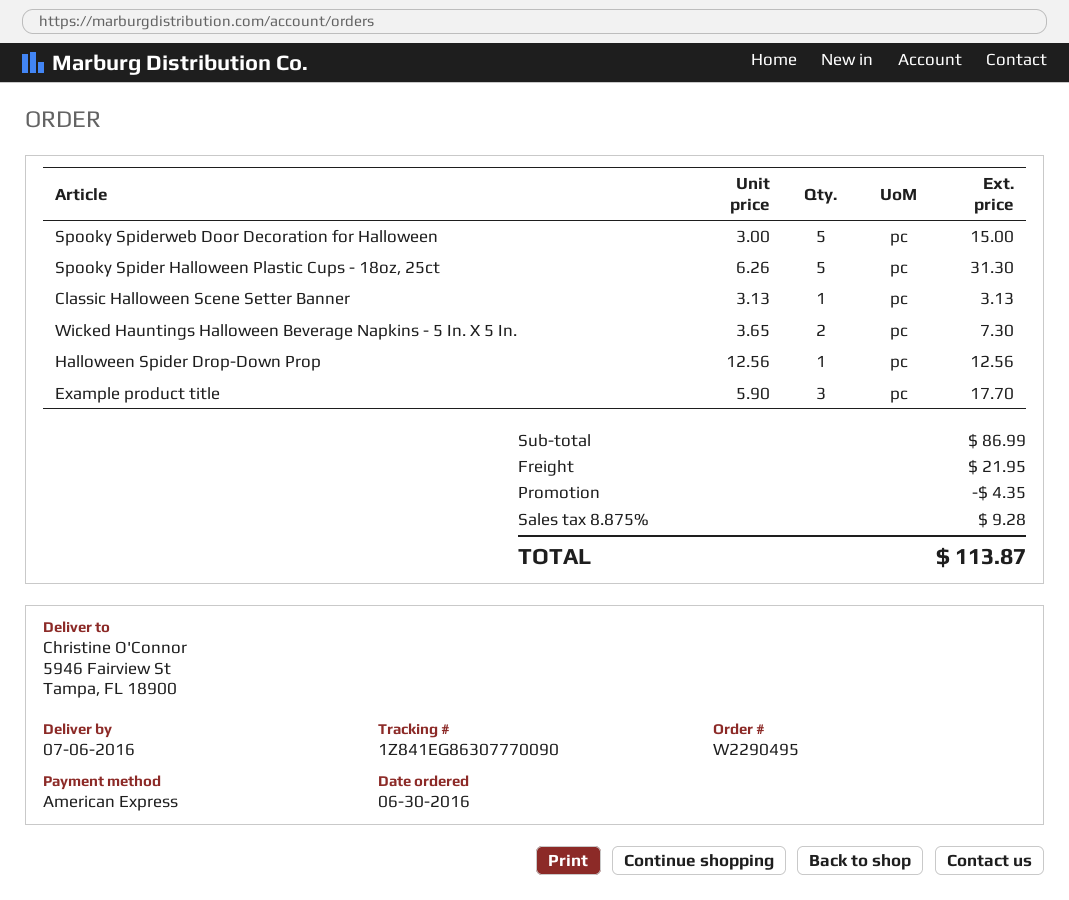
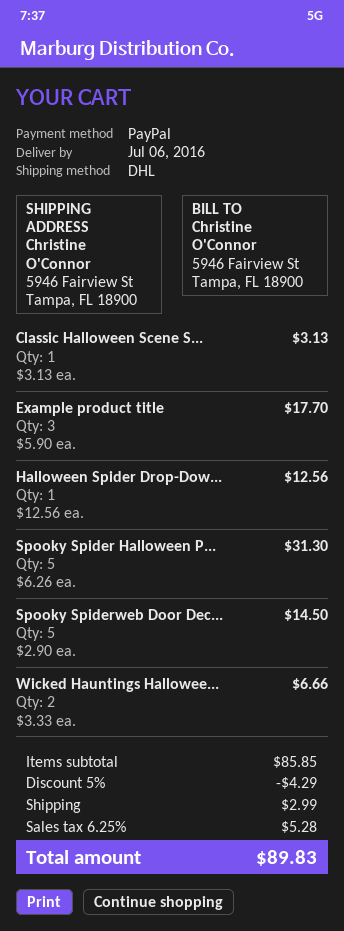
payment method: American Express -> PayPal
Spooky Spiderweb Door Decoration for Halloween: 5 x 3.00 = 15.00 -> 5 x 2.90 = 14.50
Wicked Hauntings Halloween Beverage Napkins - 5 In. X 5 In.: 2 x 3.65 = 7.30 -> 2 x 3.33 = 6.66
subtotal: 86.99 -> 85.85
discount: 4.35 -> 4.29
shipping: 21.95 -> 2.99
tax: 8.875% = 9.28 -> 6.25% = 5.28
total: 113.87 -> 89.83

